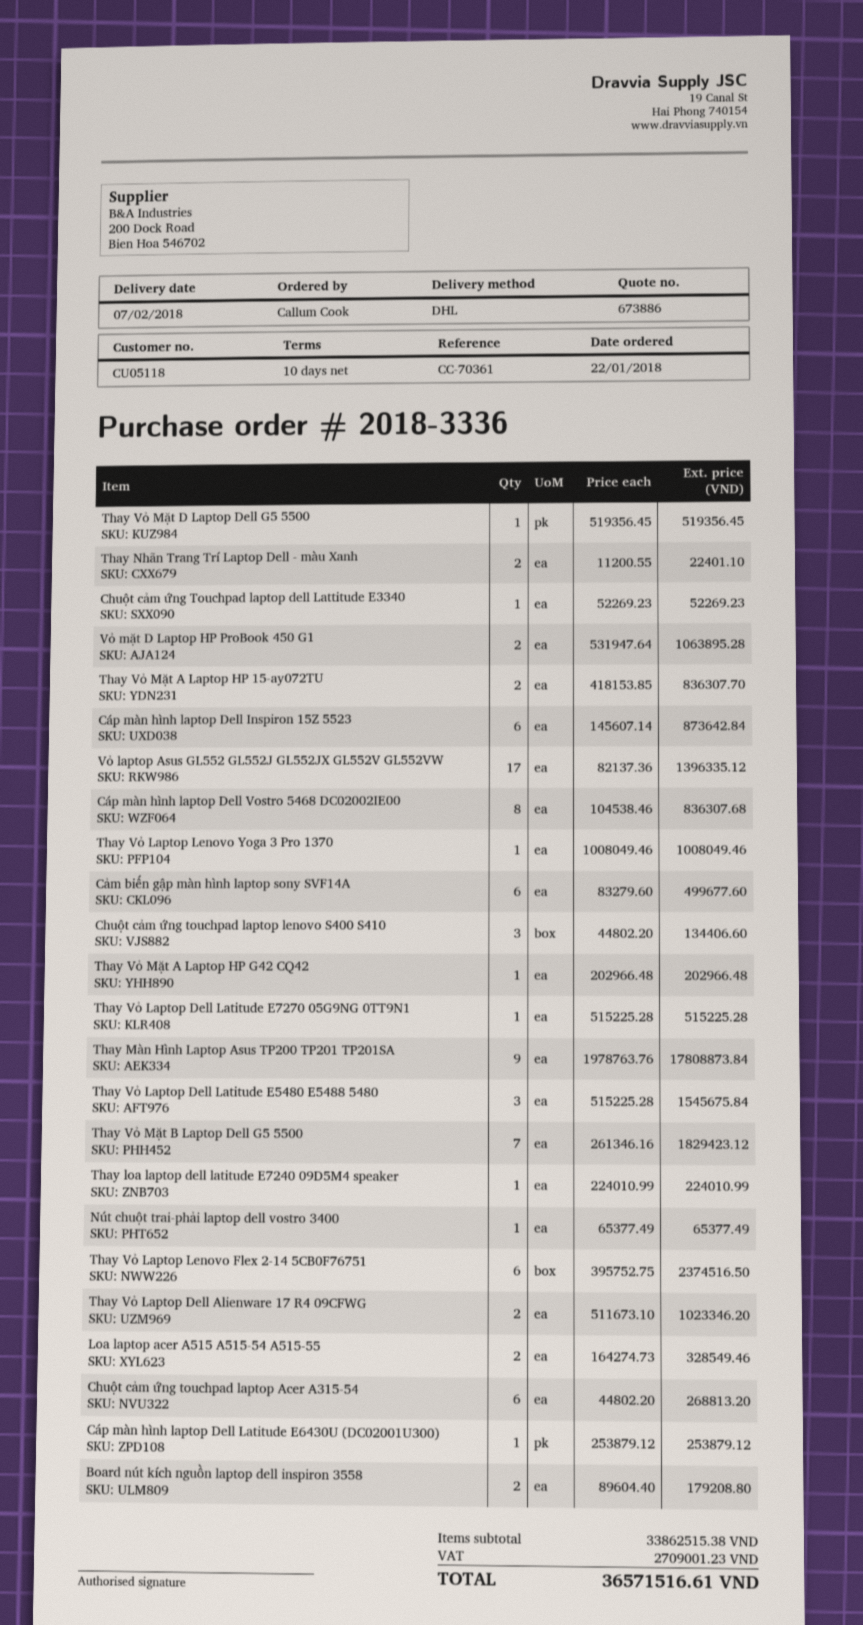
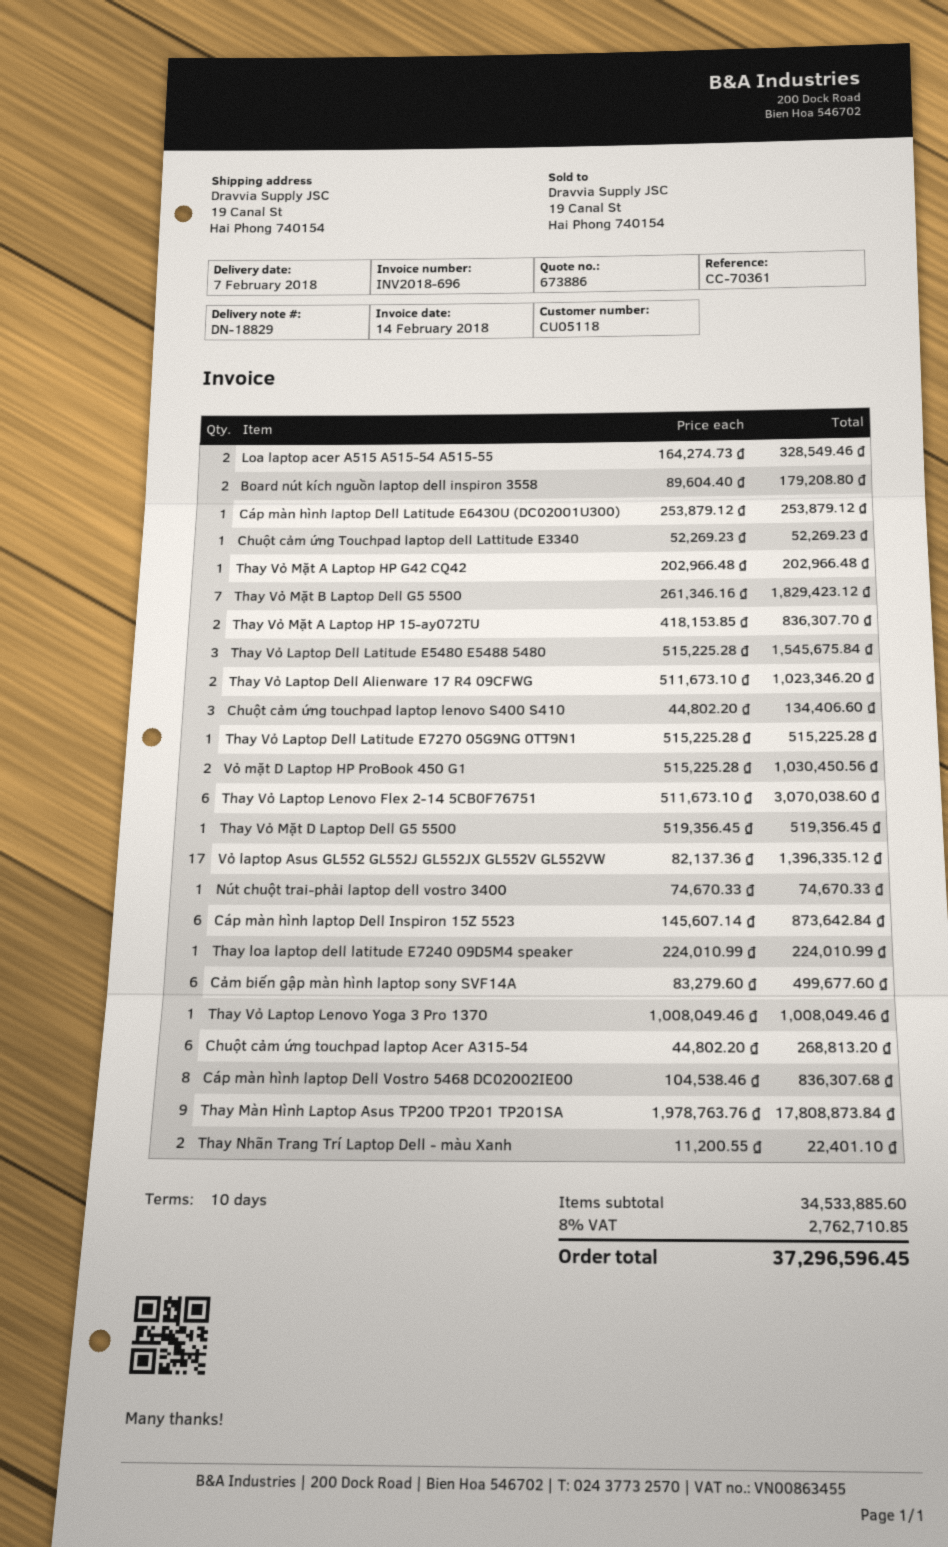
Vỏ mặt D Laptop HP ProBook 450 G1: 2 x 531947.64 = 1063895.28 -> 2 x 515225.28 = 1030450.56
Nút chuột trai-phải laptop dell vostro 3400: 1 x 65377.49 = 65377.49 -> 1 x 74670.33 = 74670.33
Thay Vỏ Laptop Lenovo Flex 2-14 5CB0F76751: 6 x 395752.75 = 2374516.50 -> 6 x 511673.10 = 3070038.60
subtotal: 33862515.38 -> 34533885.60
tax: 2709001.23 -> 2762710.85
total: 36571516.61 -> 37296596.45

